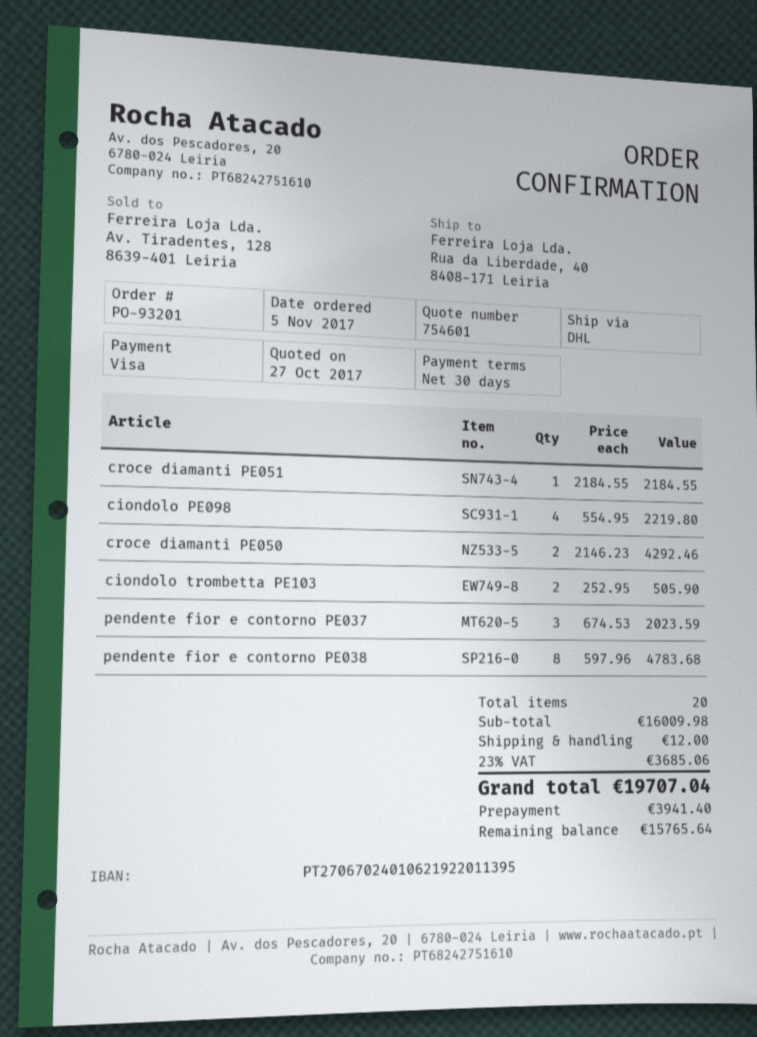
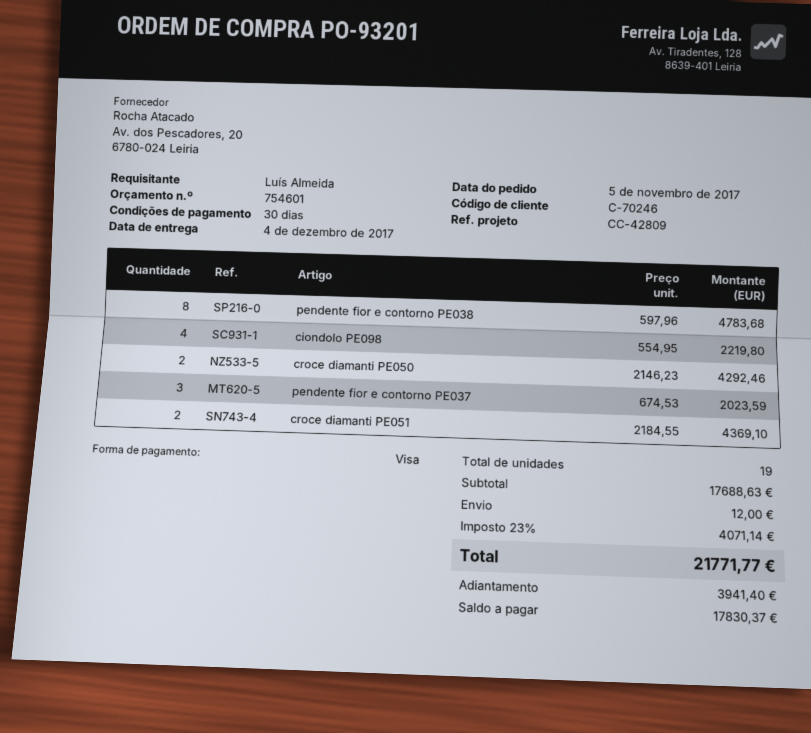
croce diamanti PE051: 1 x 2184.55 = 2184.55 -> 2 x 2184.55 = 4369.10
ciondolo trombetta PE103: 2 x 252.95 = 505.90 -> none
total quantity: 20 -> 19
subtotal: 16009.98 -> 17688.63
tax: 23% = 3685.06 -> 23% = 4071.14
total: 19707.04 -> 21771.77
balance: 15765.64 -> 17830.37

